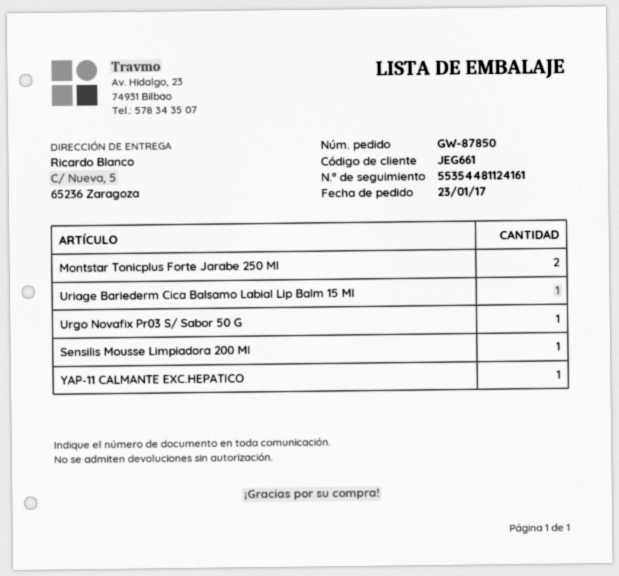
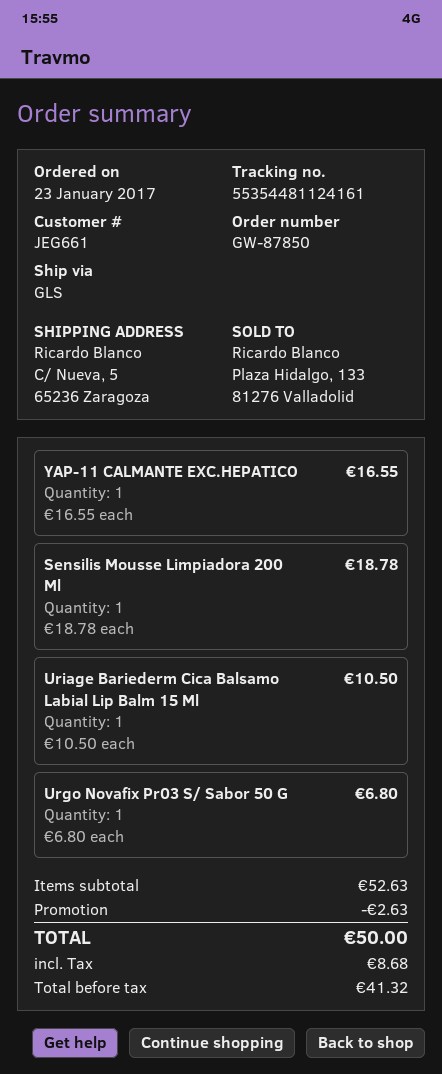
Montstar Tonicplus Forte Jarabe 250 Ml: 2 -> none

